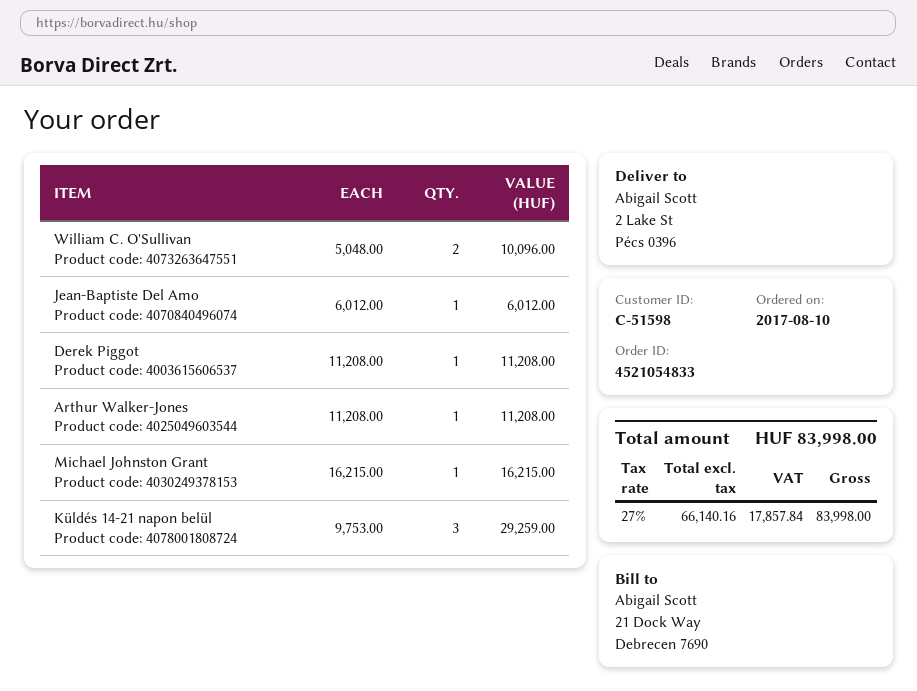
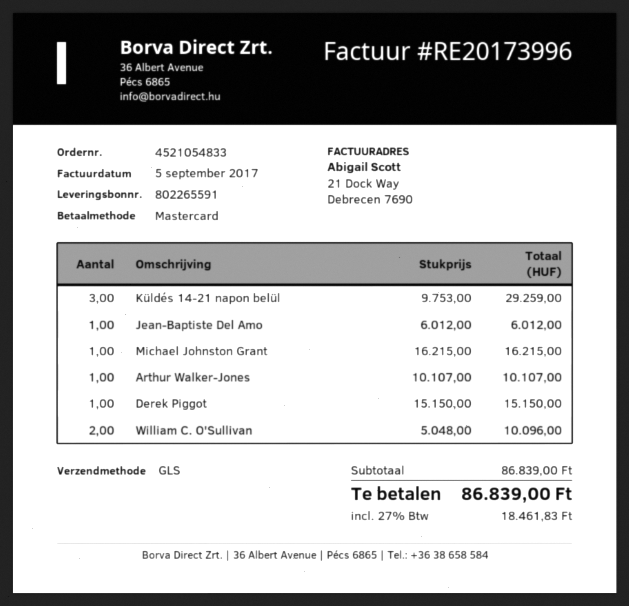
Derek Piggot: 1 x 11208.00 = 11208.00 -> 1 x 15150.00 = 15150.00
Arthur Walker-Jones: 1 x 11208.00 = 11208.00 -> 1 x 10107.00 = 10107.00
tax: 27% = 17857.84 -> 27% = 18461.83
total: 83998.00 -> 86839.00

